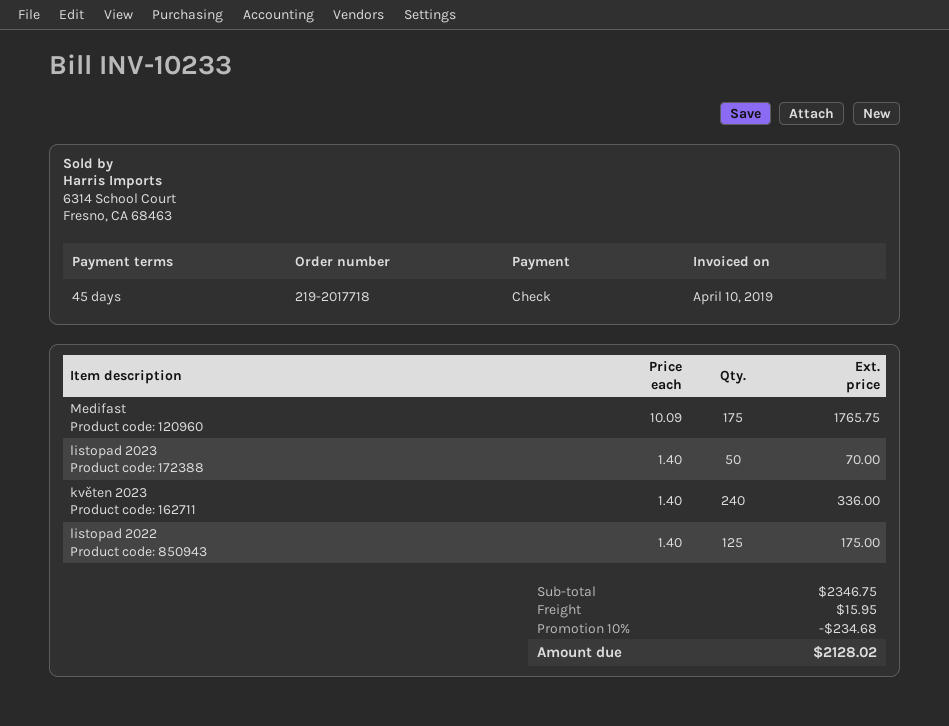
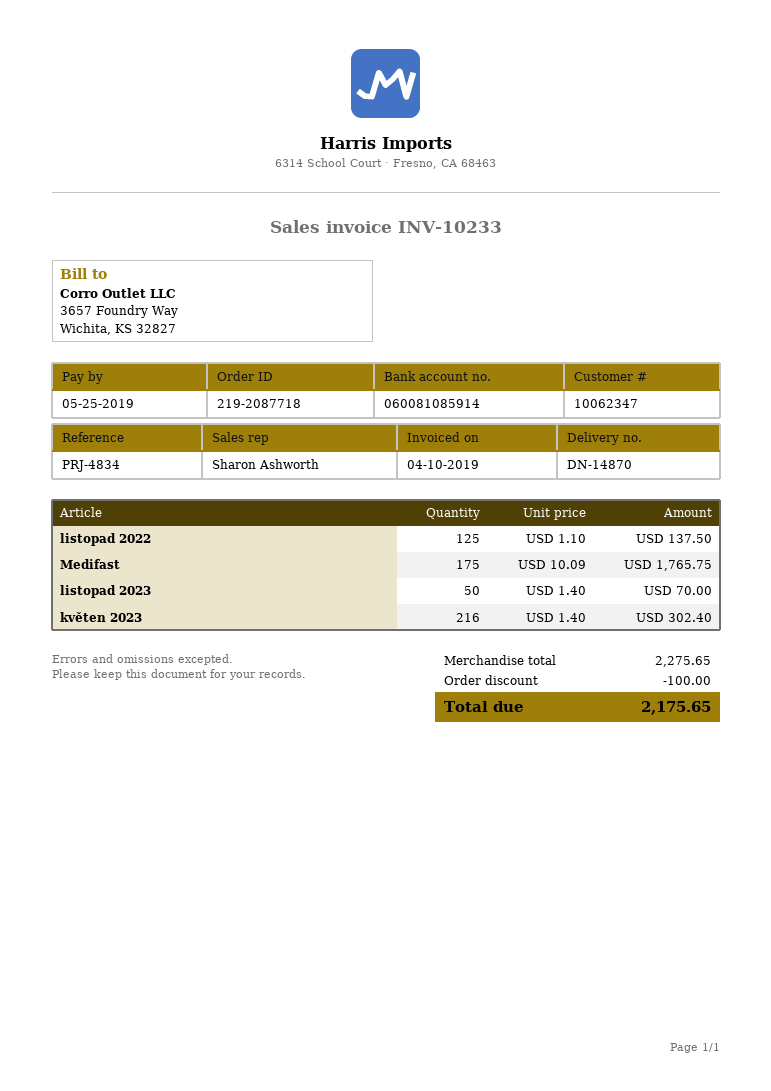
order number: 219-2017718 -> 219-2087718
květen 2023: 240 x 1.40 = 336.00 -> 216 x 1.40 = 302.40
listopad 2022: 125 x 1.40 = 175.00 -> 125 x 1.10 = 137.50
subtotal: 2346.75 -> 2275.65
discount: 234.68 -> 100.00
shipping: 15.95 -> none
total: 2128.02 -> 2175.65

